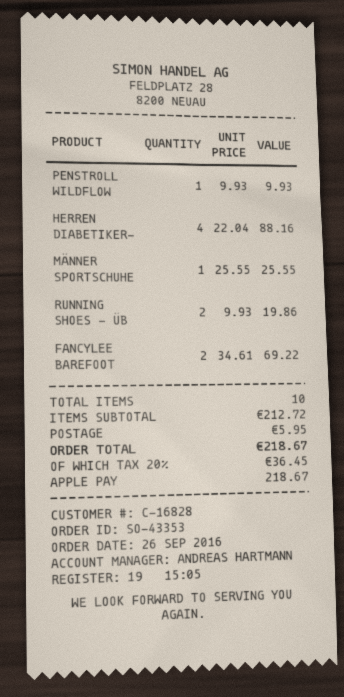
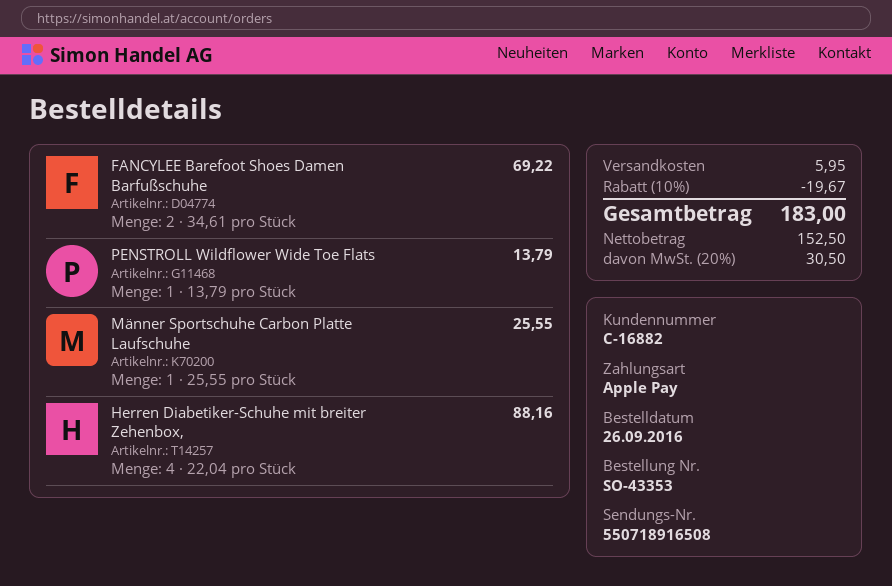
customer number: C-16828 -> C-16882
PENSTROLL WILDFLOW: 1 x 9.93 = 9.93 -> 1 x 13.79 = 13.79
RUNNING SHOES - ÜB: 2 x 9.93 = 19.86 -> none
discount: none -> 10% = 19.67
tax: 20% = 36.45 -> 20% = 30.50
total: 218.67 -> 183.00

